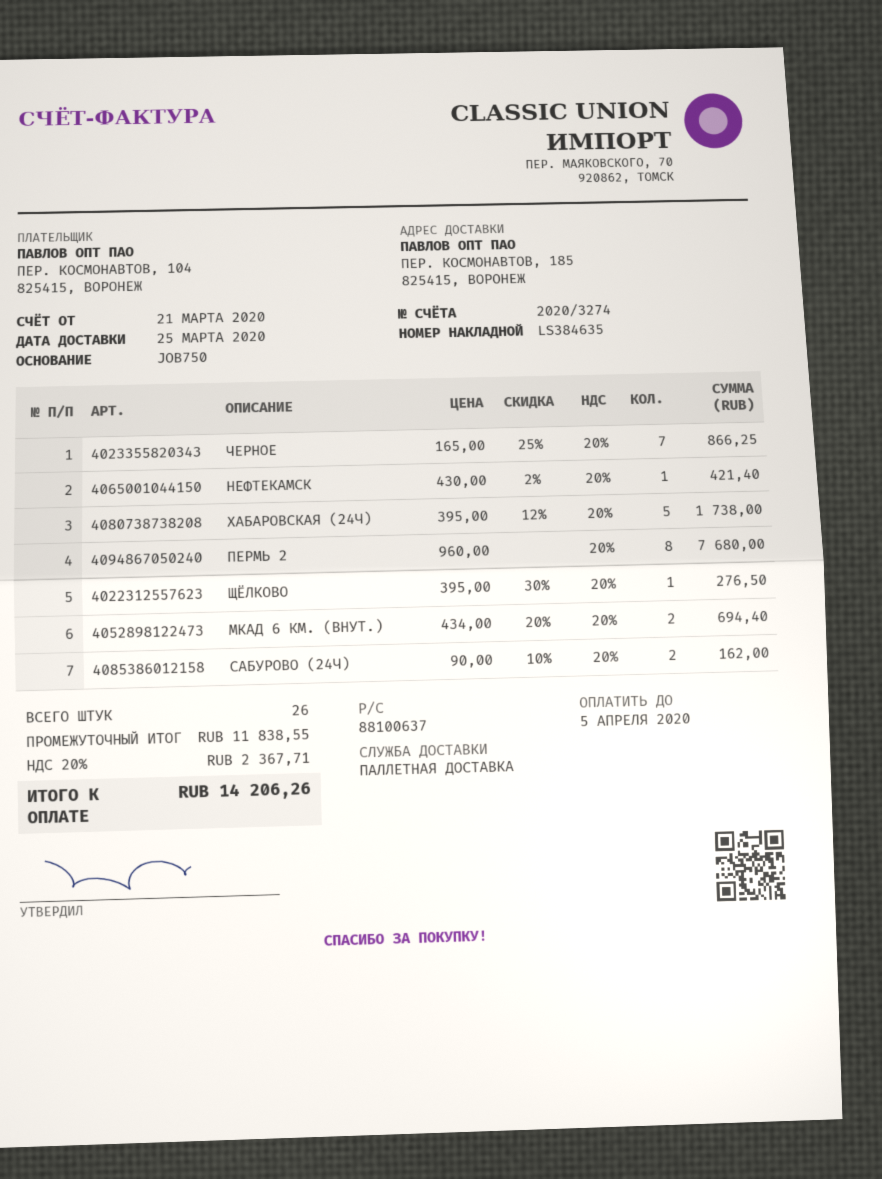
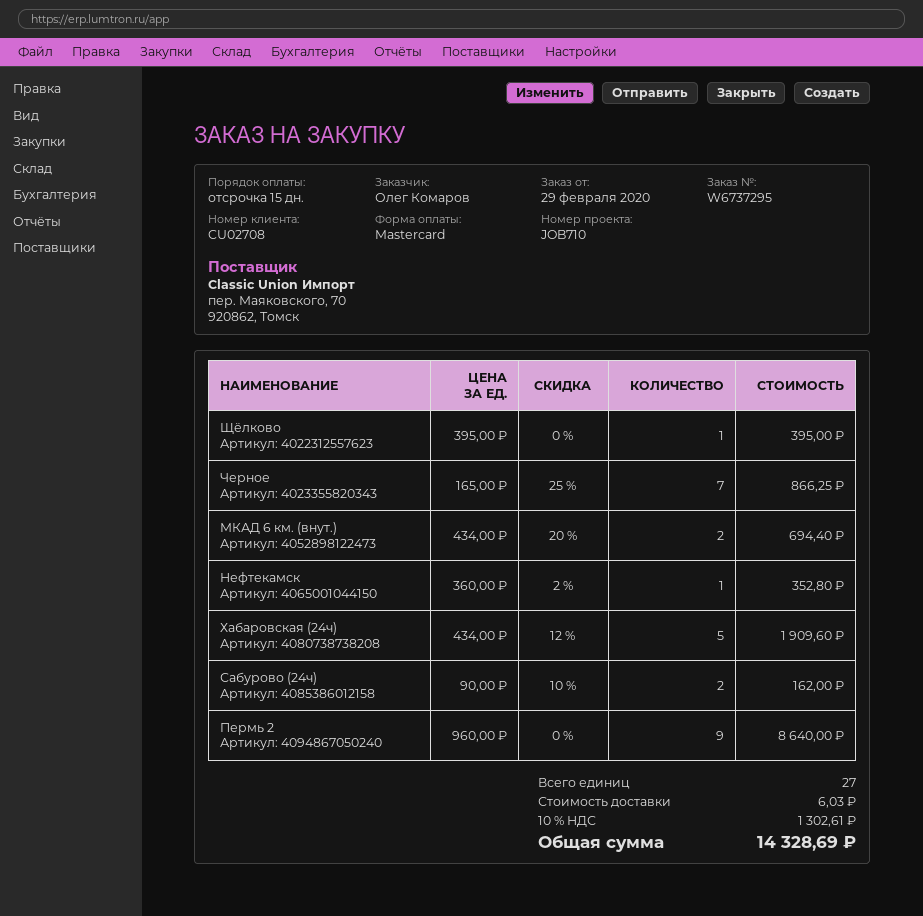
reference: JOB750 -> JOB710
НЕФТЕКАМСК: 1 x 430.00 - 2% = 421.40 -> 1 x 360.00 - 2% = 352.80
ХАБАРОВСКАЯ (24Ч): 5 x 395.00 - 12% = 1738.00 -> 5 x 434.00 - 12% = 1909.60
ПЕРМЬ 2: 8 x 960.00 = 7680.00 -> 9 x 960.00 = 8640.00
ЩЁЛКОВО: 1 x 395.00 - 30% = 276.50 -> 1 x 395.00 = 395.00
total quantity: 26 -> 27
shipping: none -> 6.03
tax: 20% = 2367.71 -> 10% = 1302.61
total: 14206.26 -> 14328.69

